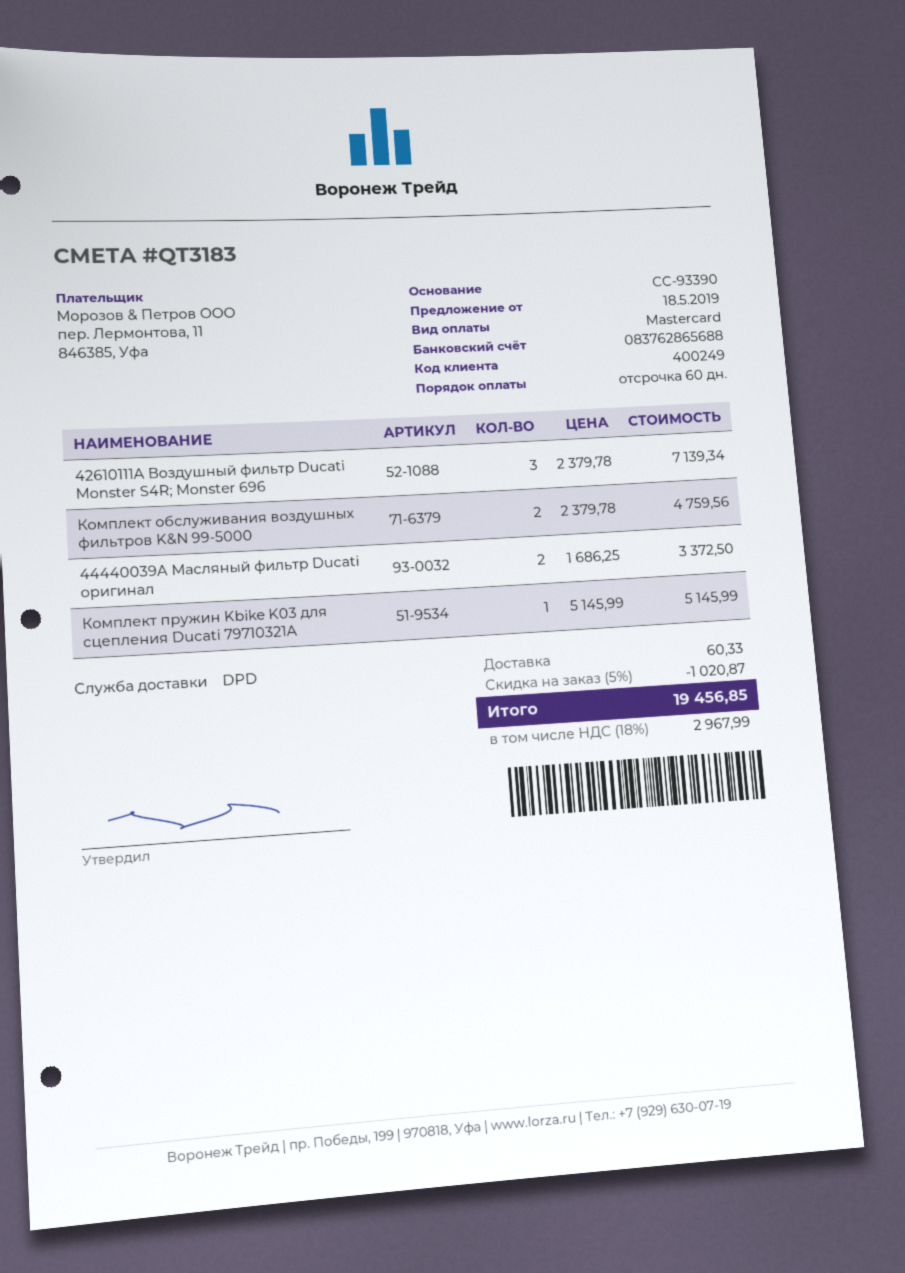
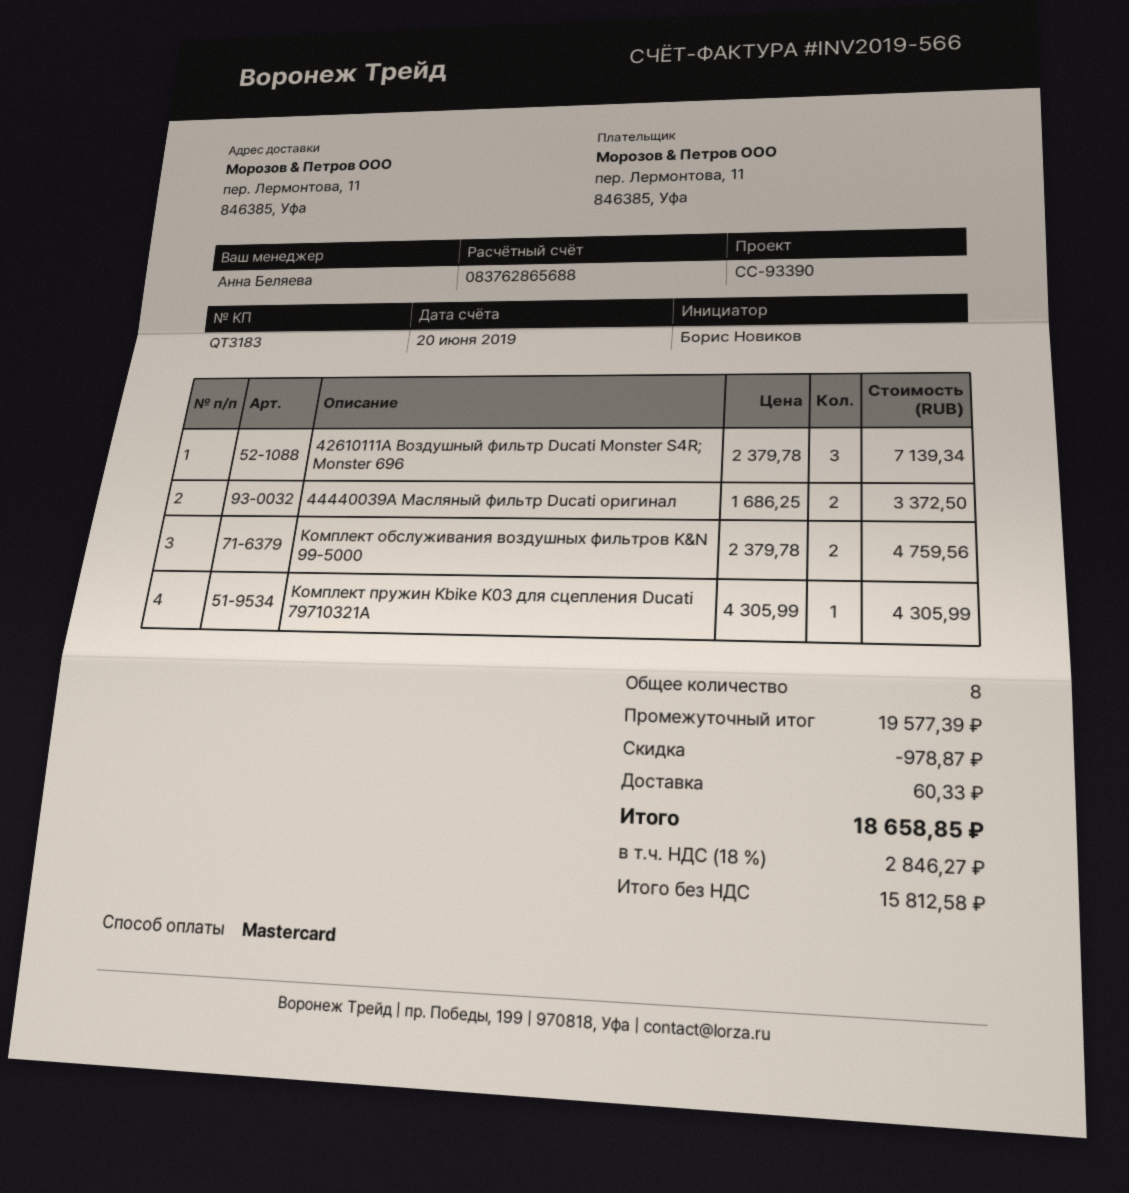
Комплект пружин Kbike K03 для сцепления Ducati 79710321A: 1 x 5145.99 = 5145.99 -> 1 x 4305.99 = 4305.99
discount: 1020.87 -> 978.87
tax: 18% = 2967.99 -> 18% = 2846.27
total: 19456.85 -> 18658.85

